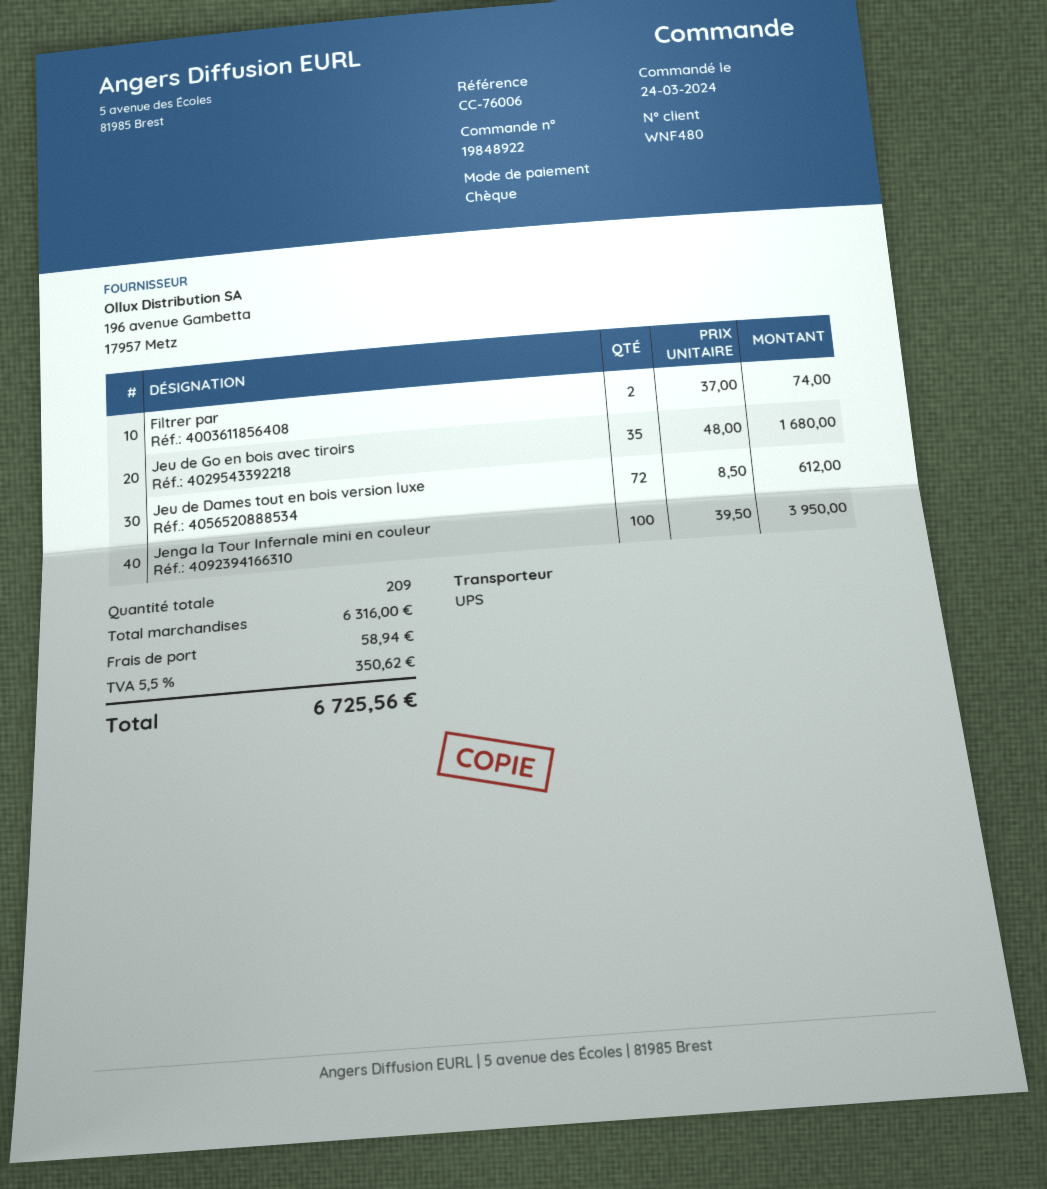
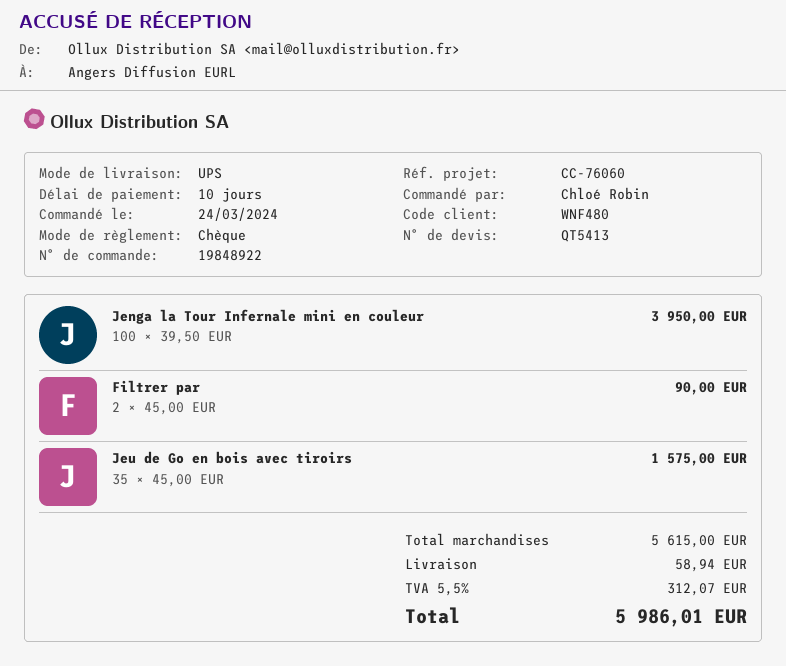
reference: CC-76006 -> CC-76060
Filtrer par: 2 x 37.00 = 74.00 -> 2 x 45.00 = 90.00
Jeu de Go en bois avec tiroirs: 35 x 48.00 = 1680.00 -> 35 x 45.00 = 1575.00
Jeu de Dames tout en bois version luxe: 72 x 8.50 = 612.00 -> none
subtotal: 6316.00 -> 5615.00
tax: 5.5% = 350.62 -> 5.5% = 312.07
total: 6725.56 -> 5986.01

